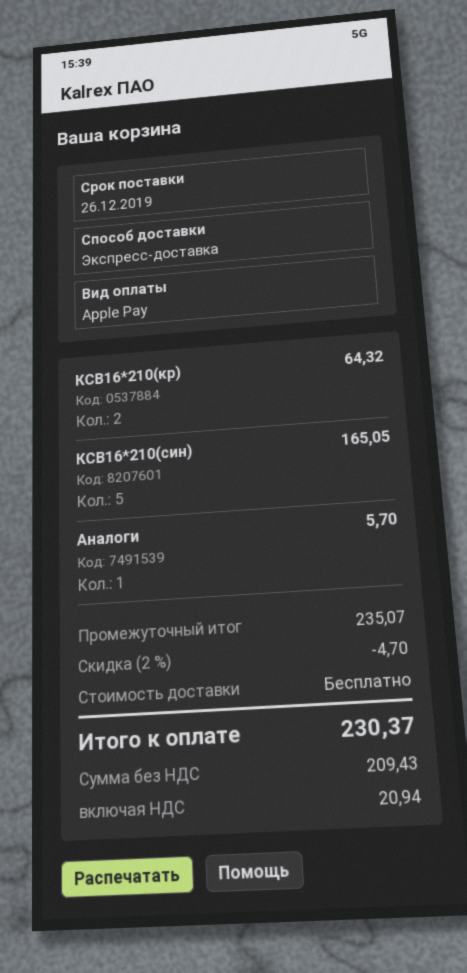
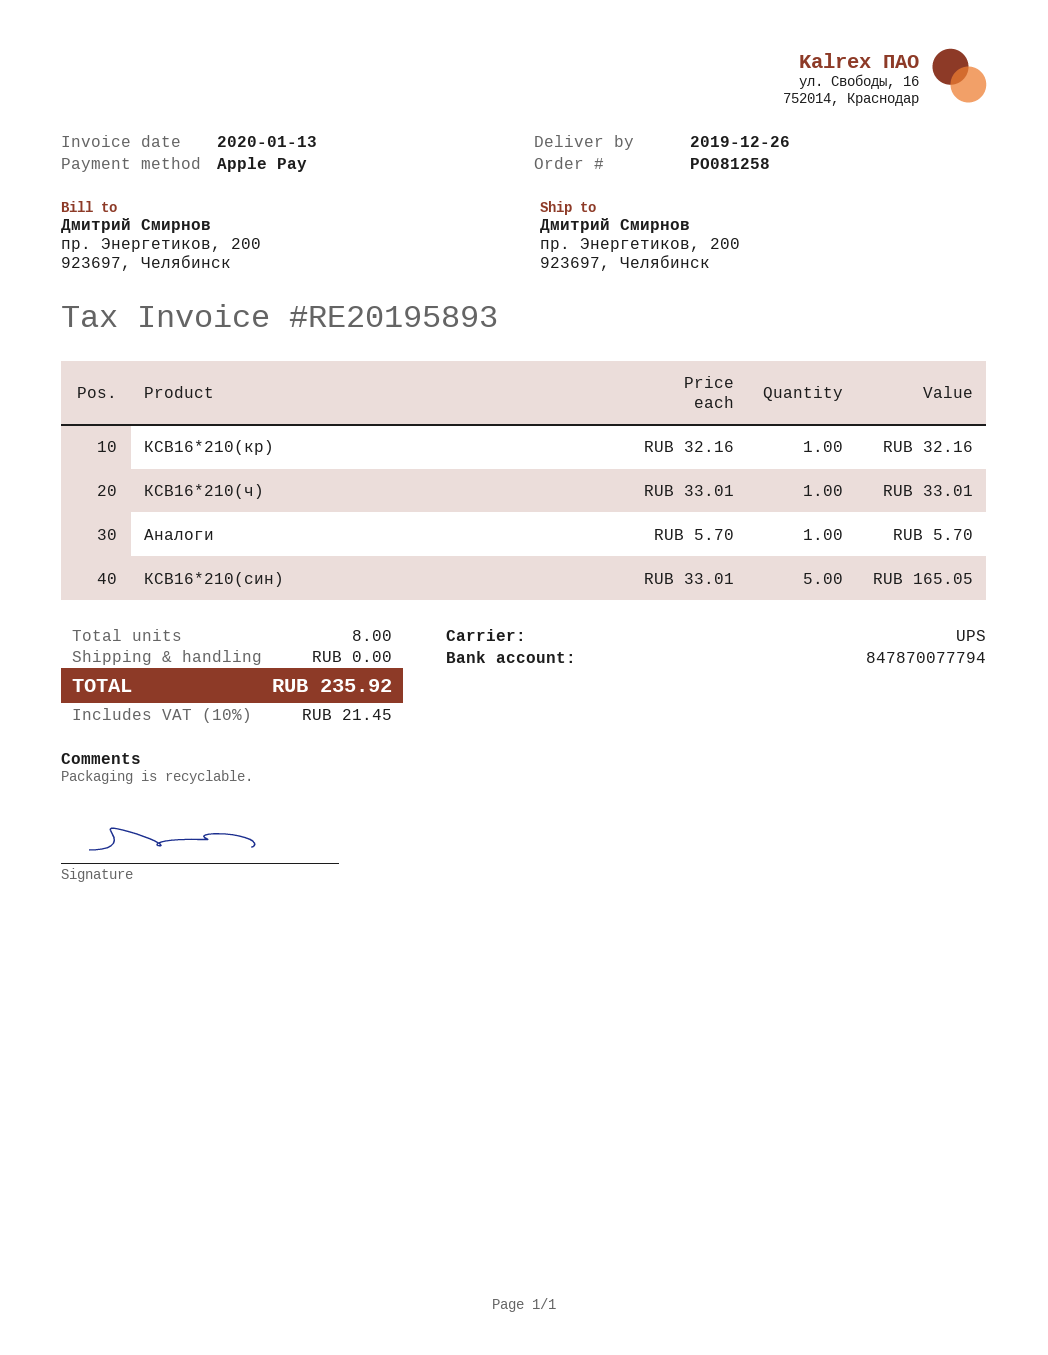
shipping method: express -> UPS
КСВ16*210(кр): 2 for 64.32 -> 1 for 32.16
КСВ16*210(ч): none -> 1 for 33.01
discount: 2% = 4.70 -> none
tax: 20.94 -> 21.45
total: 230.37 -> 235.92

